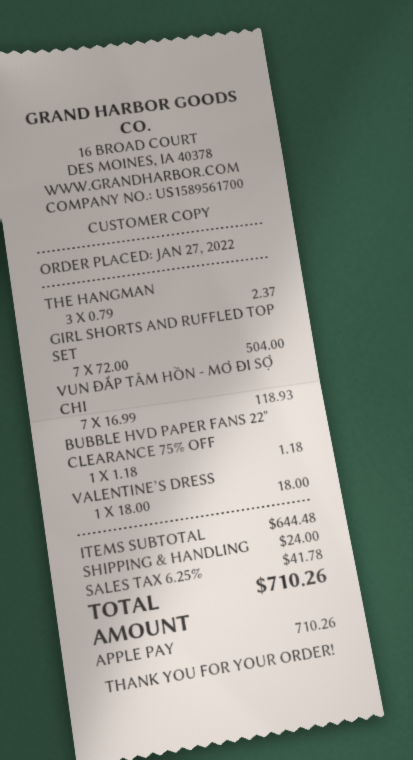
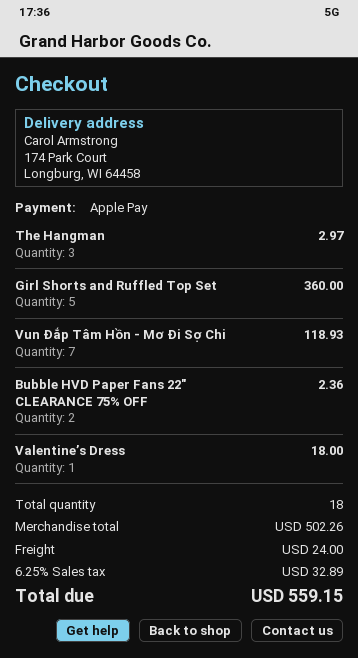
THE HANGMAN: 3 for 2.37 -> 3 for 2.97
GIRL SHORTS AND RUFFLED TOP SET: 7 for 504.00 -> 5 for 360.00
BUBBLE HVD PAPER FANS 22" CLEARANCE 75% OFF: 1 for 1.18 -> 2 for 2.36
subtotal: 644.48 -> 502.26
tax: 6.25% = 41.78 -> 6.25% = 32.89
total: 710.26 -> 559.15

